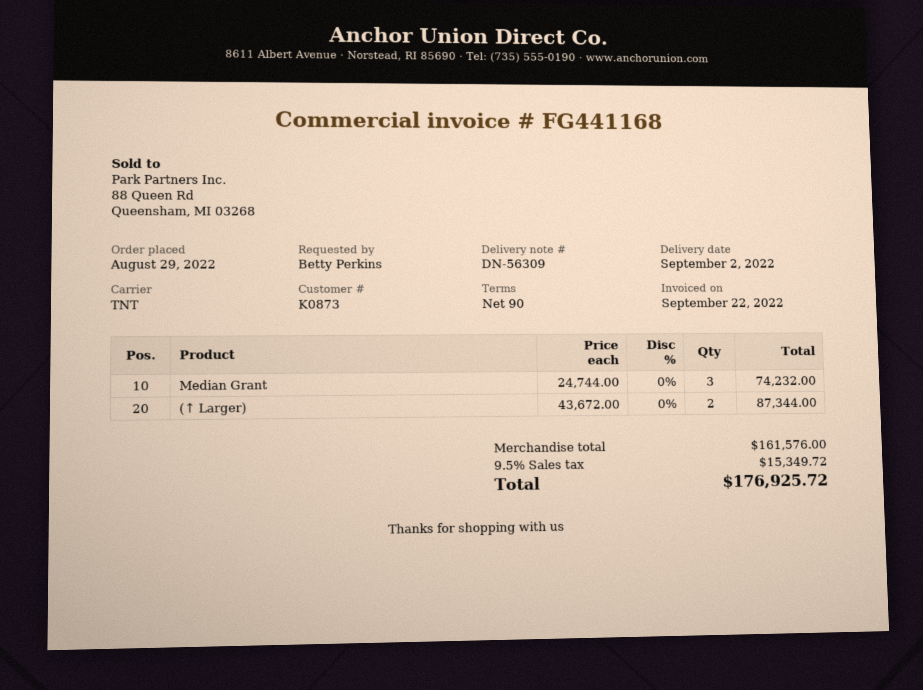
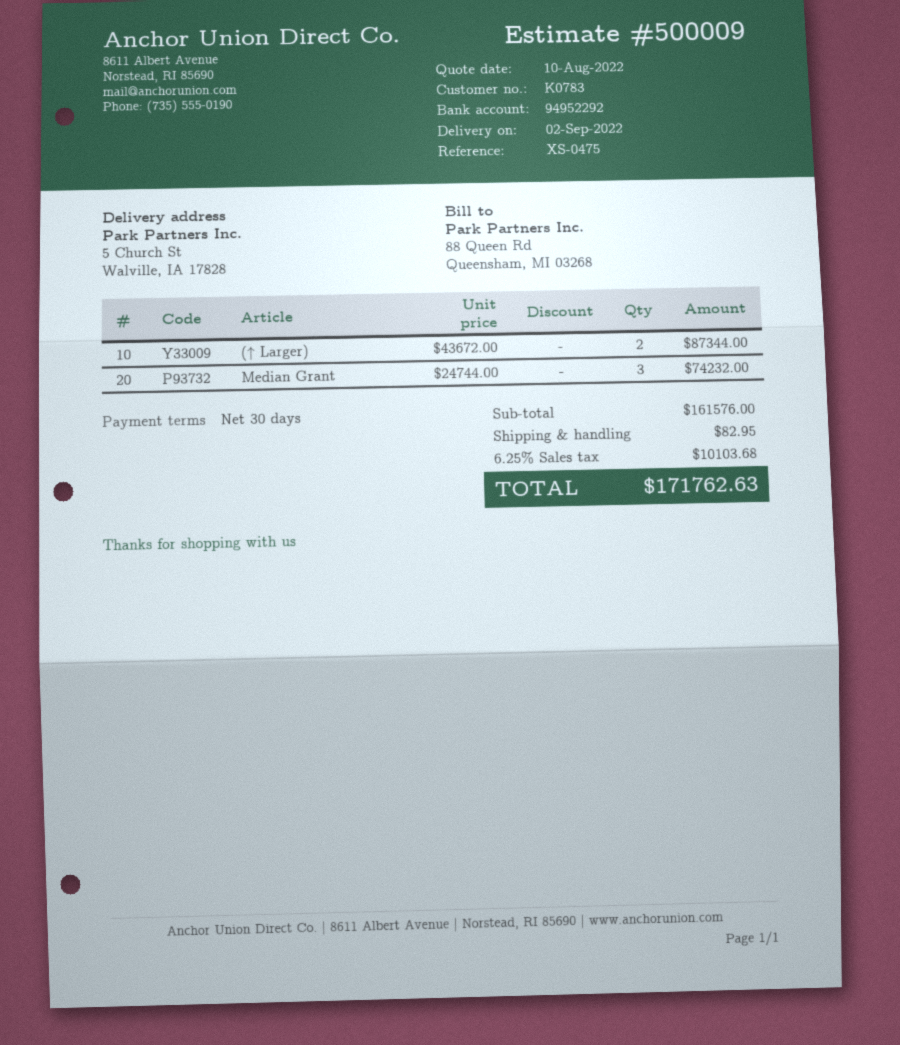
payment terms: 90 days -> 30 days
customer number: K0873 -> K0783
shipping: none -> 82.95
tax: 9.5% = 15349.72 -> 6.25% = 10103.68
total: 176925.72 -> 171762.63

